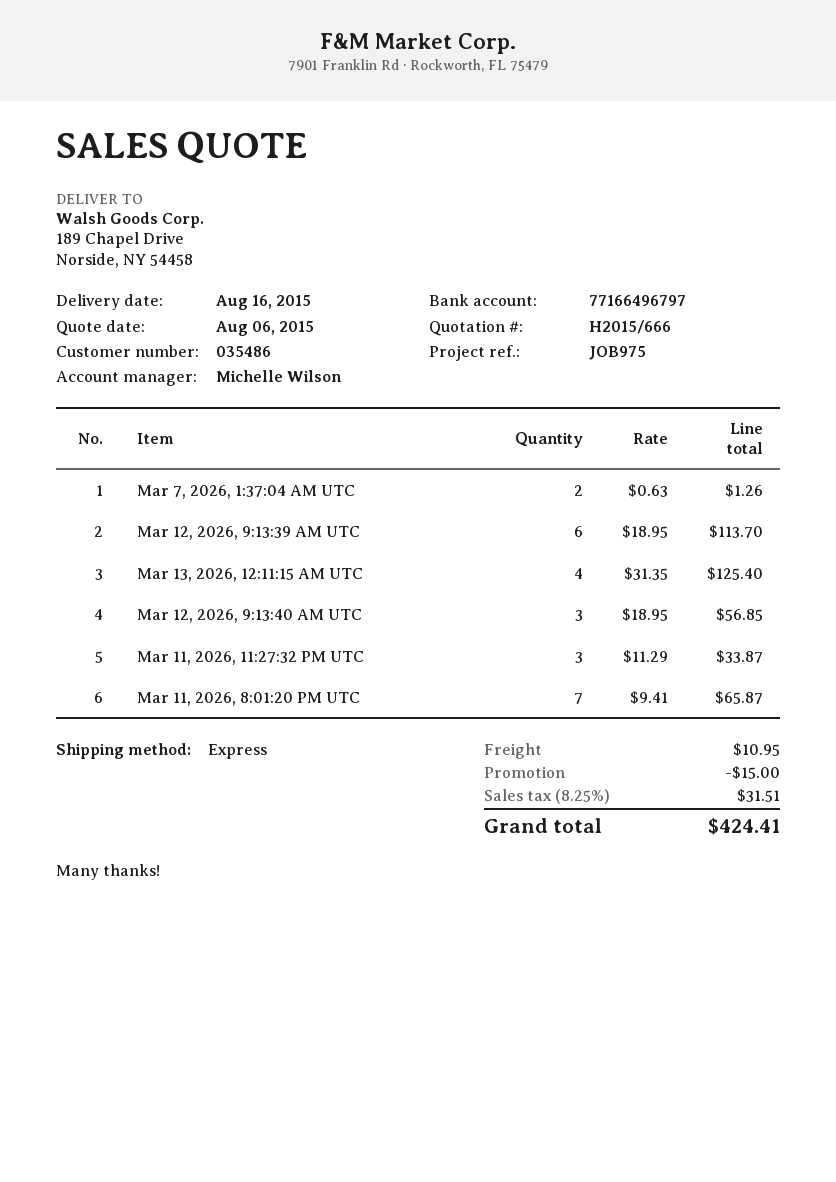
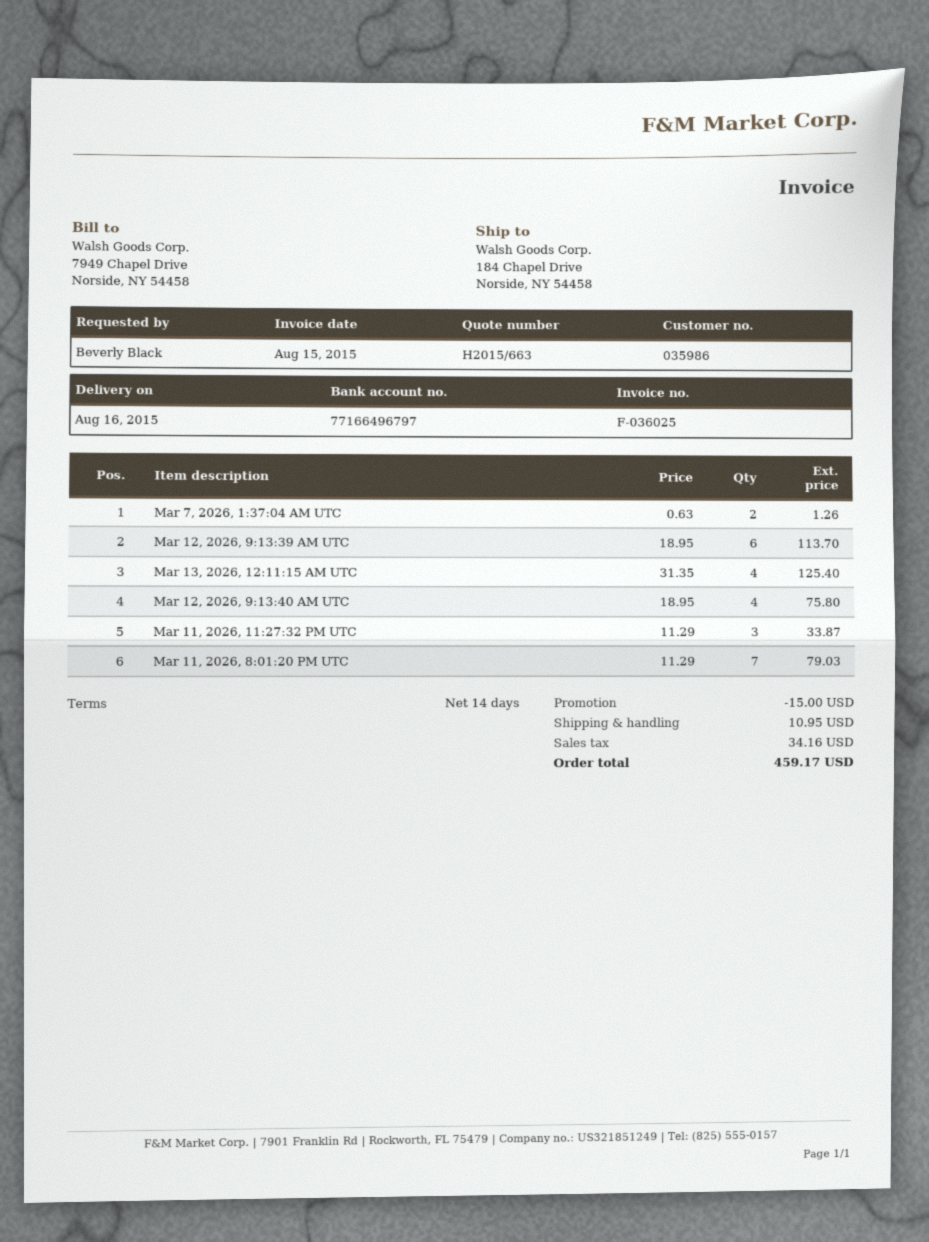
quote number: H2015/666 -> H2015/663
customer number: 035486 -> 035986
ship to: 189 Chapel Drive, Norside, NY 54458 -> 184 Chapel Drive, Norside, NY 54458
Mar 12, 2026, 9:13:40 AM UTC: 3 x 18.95 = 56.85 -> 4 x 18.95 = 75.80
Mar 11, 2026, 8:01:20 PM UTC: 7 x 9.41 = 65.87 -> 7 x 11.29 = 79.03
tax: 31.51 -> 34.16
total: 424.41 -> 459.17

